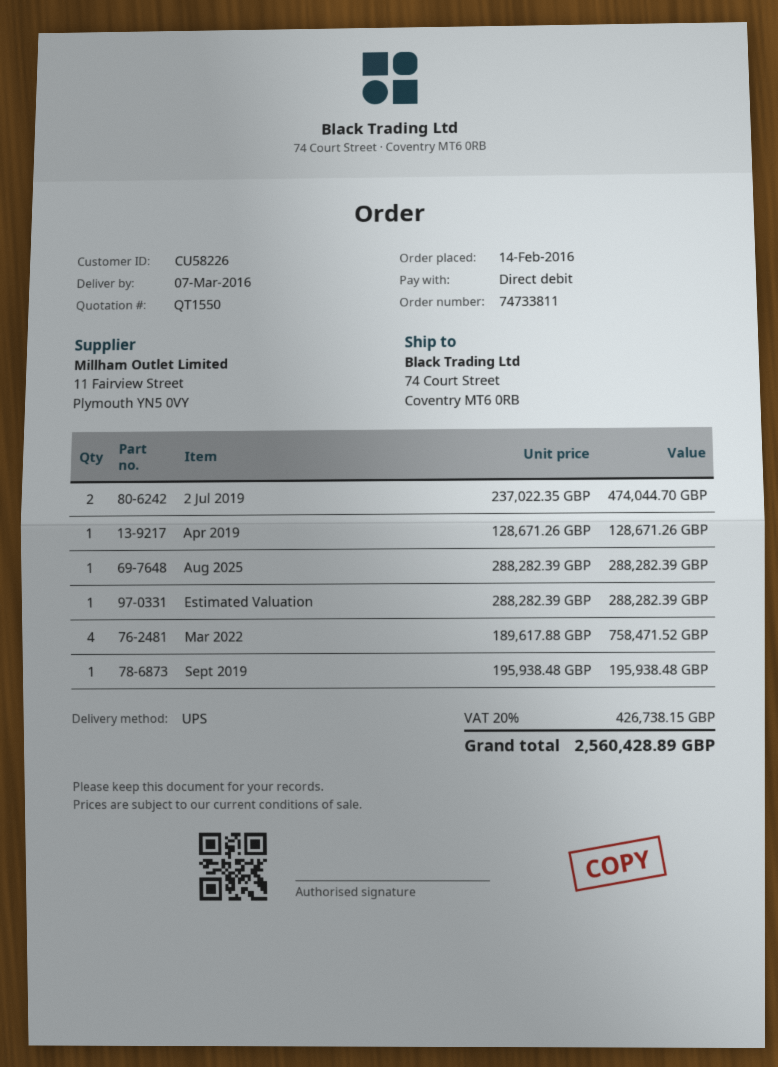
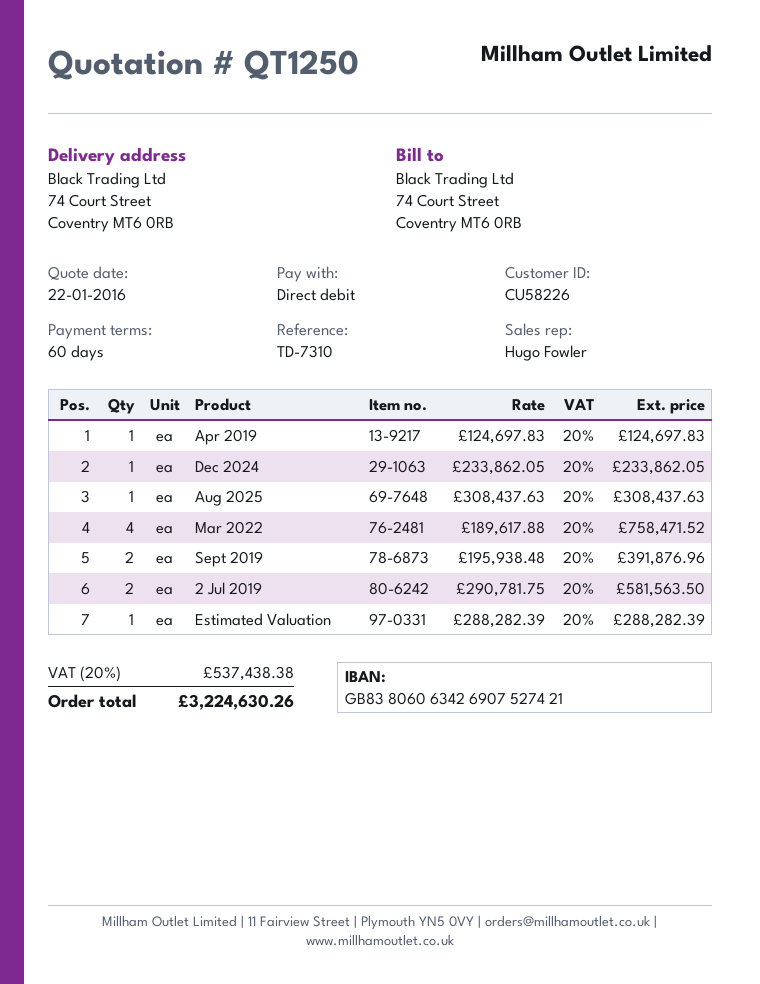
quote number: QT1550 -> QT1250
2 Jul 2019: 2 x 237022.35 = 474044.70 -> 2 x 290781.75 = 581563.50
Apr 2019: 1 x 128671.26 = 128671.26 -> 1 x 124697.83 = 124697.83
Aug 2025: 1 x 288282.39 = 288282.39 -> 1 x 308437.63 = 308437.63
Sept 2019: 1 x 195938.48 = 195938.48 -> 2 x 195938.48 = 391876.96
Dec 2024: none -> 1 x 233862.05 = 233862.05
tax: 20% = 426738.15 -> 20% = 537438.38
total: 2560428.89 -> 3224630.26

